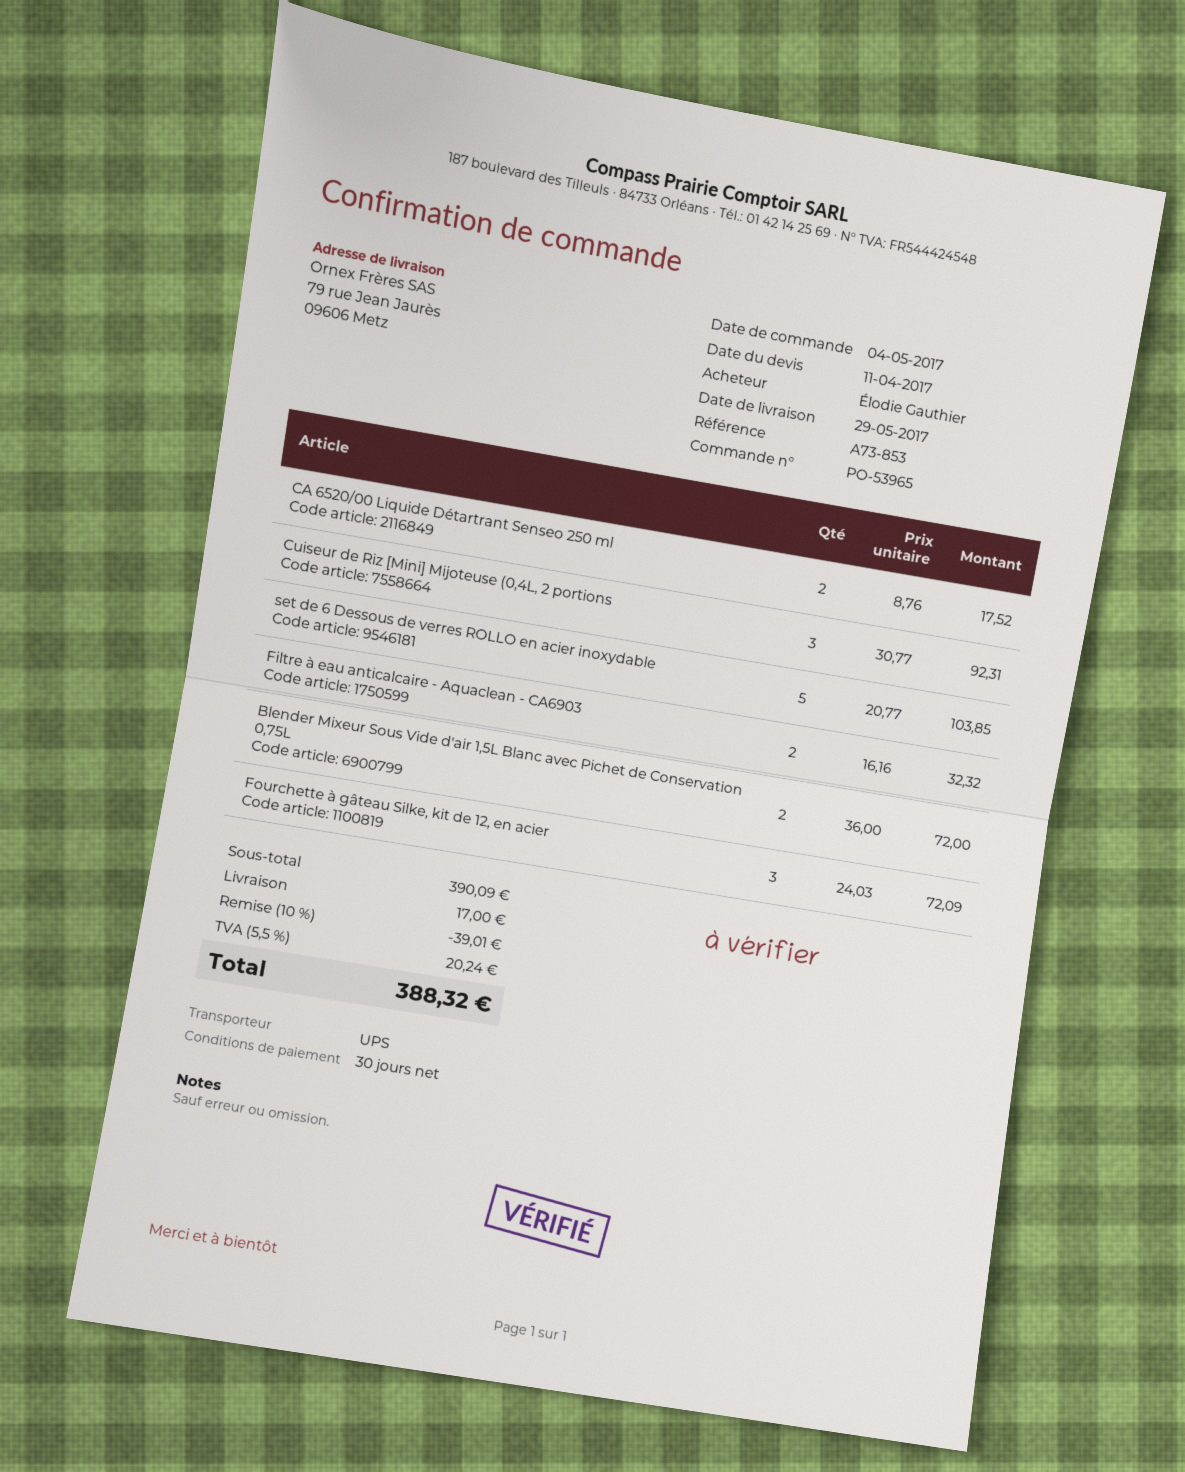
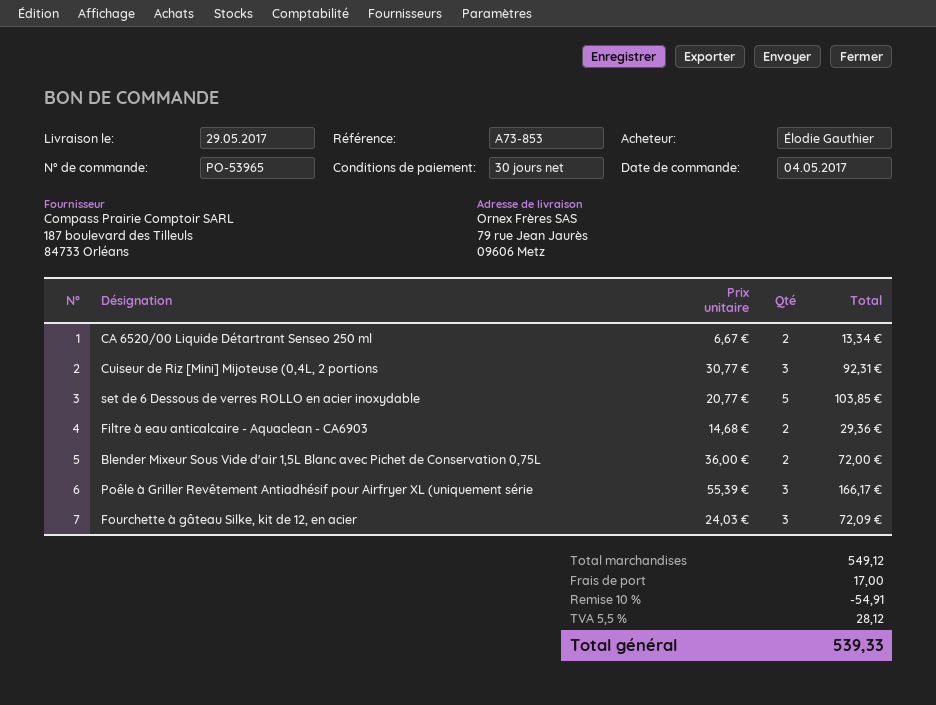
CA 6520/00 Liquide Détartrant Senseo 250 ml: 2 x 8.76 = 17.52 -> 2 x 6.67 = 13.34
Filtre à eau anticalcaire - Aquaclean - CA6903: 2 x 16.16 = 32.32 -> 2 x 14.68 = 29.36
Poêle à Griller Revêtement Antiadhésif pour Airfryer XL (uniquement série: none -> 3 x 55.39 = 166.17
subtotal: 390.09 -> 549.12
discount: 10% = 39.01 -> 10% = 54.91
tax: 5.5% = 20.24 -> 5.5% = 28.12
total: 388.32 -> 539.33

